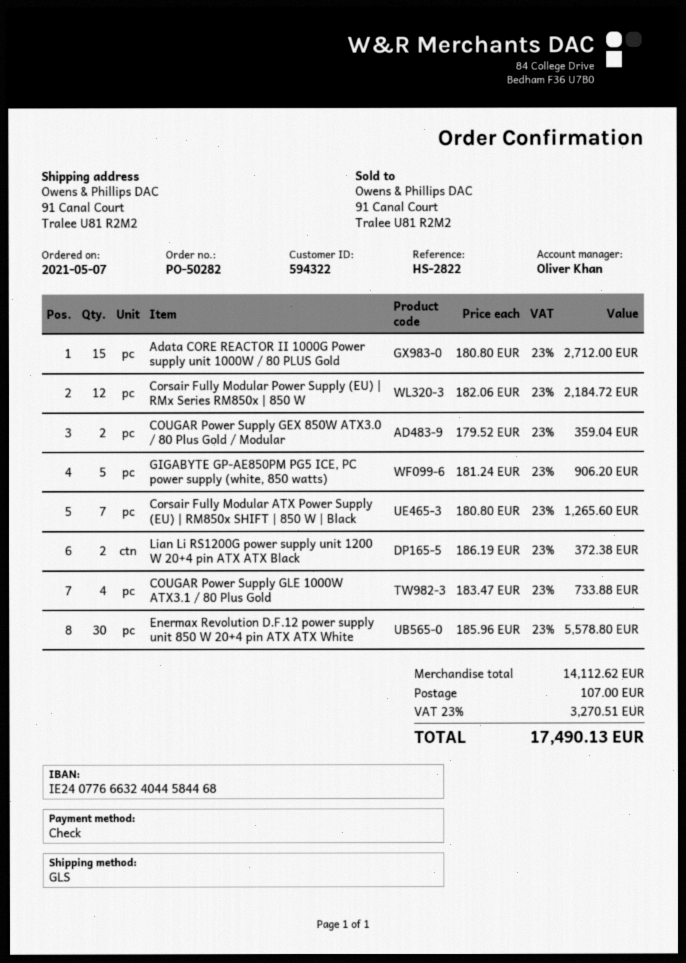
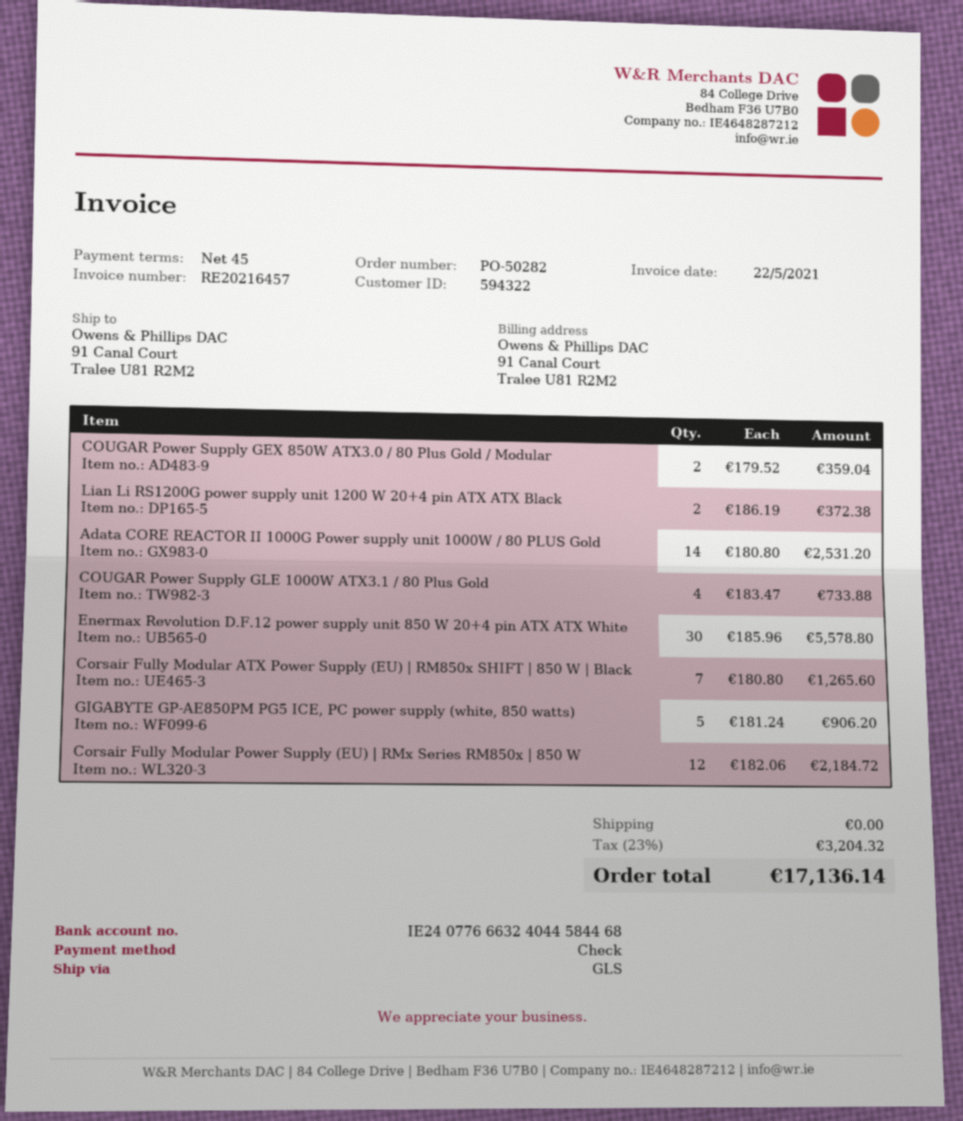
Adata CORE REACTOR II 1000G Power supply unit 1000W / 80 PLUS Gold: 15 x 180.80 = 2712.00 -> 14 x 180.80 = 2531.20
shipping: 107.00 -> 0.00
tax: 23% = 3270.51 -> 23% = 3204.32
total: 17490.13 -> 17136.14

